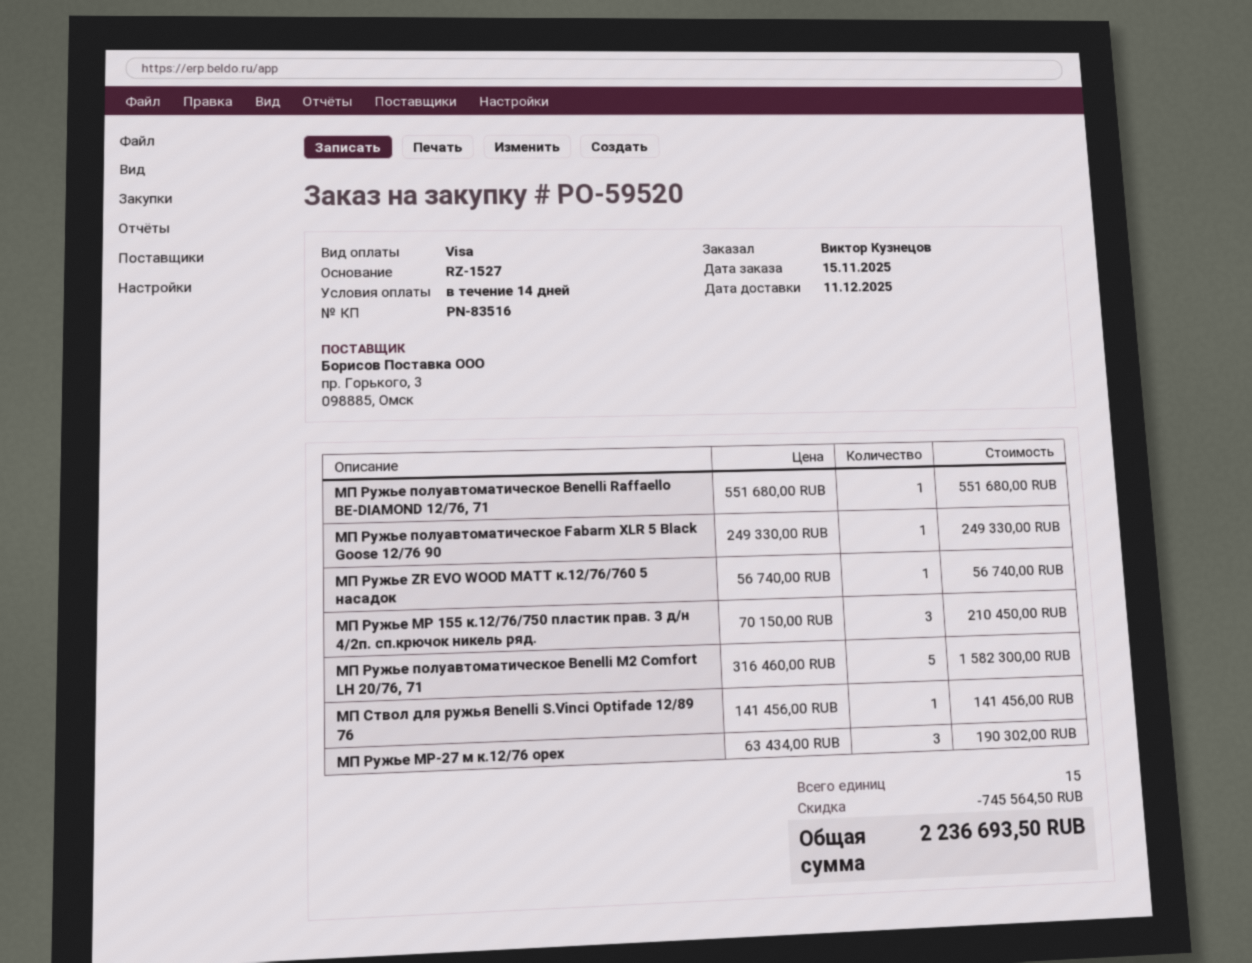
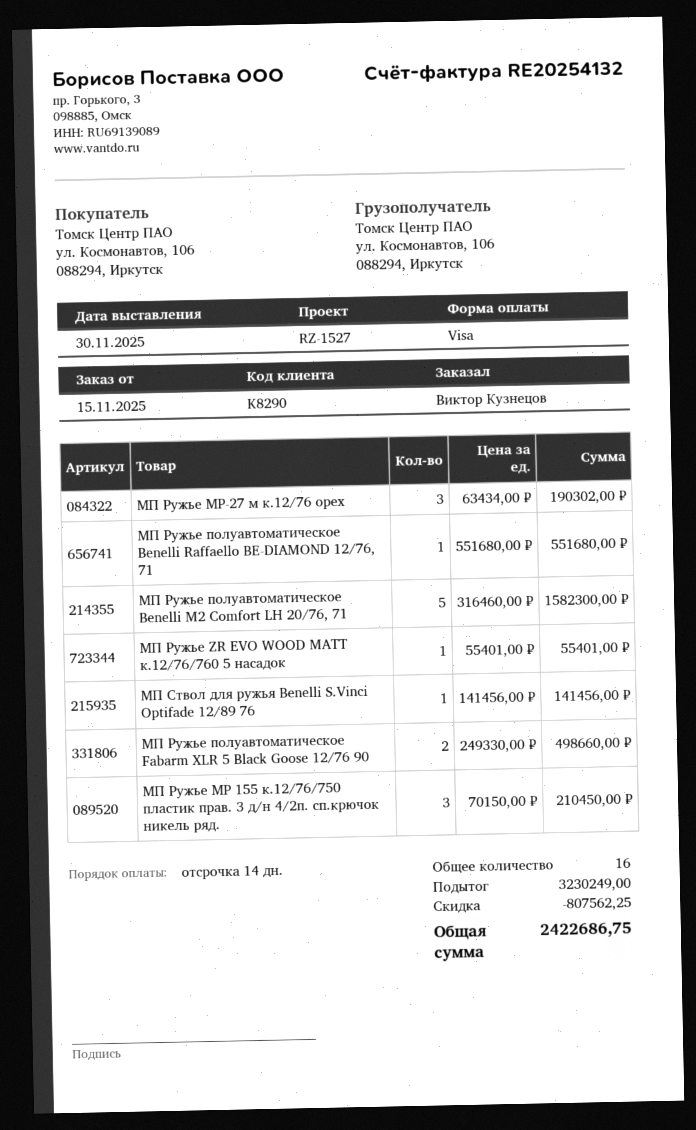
МП Ружье полуавтоматическое Fabarm XLR 5 Black Goose 12/76 90: 1 x 249330.00 = 249330.00 -> 2 x 249330.00 = 498660.00
МП Ружье ZR EVO WOOD MATT к.12/76/760 5 насадок: 1 x 56740.00 = 56740.00 -> 1 x 55401.00 = 55401.00
total quantity: 15 -> 16
discount: 745564.50 -> 807562.25
total: 2236693.50 -> 2422686.75

